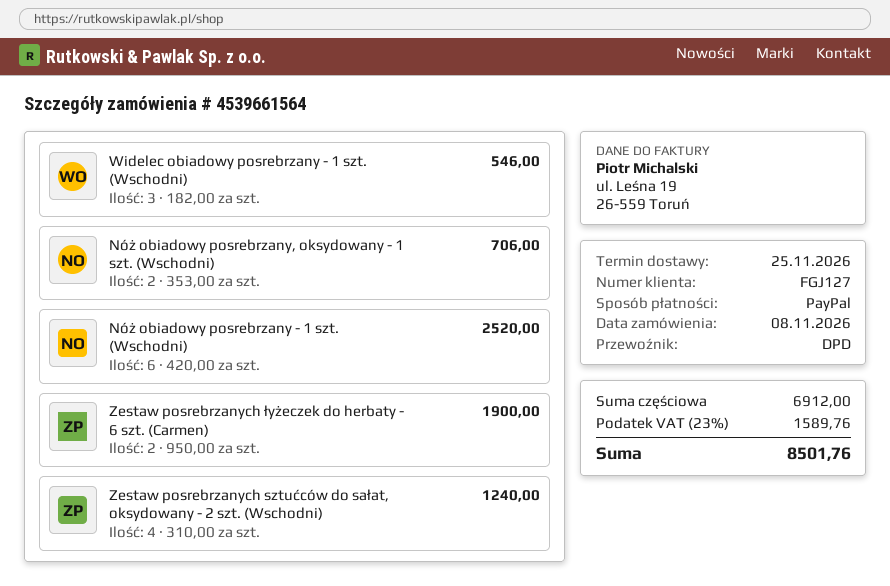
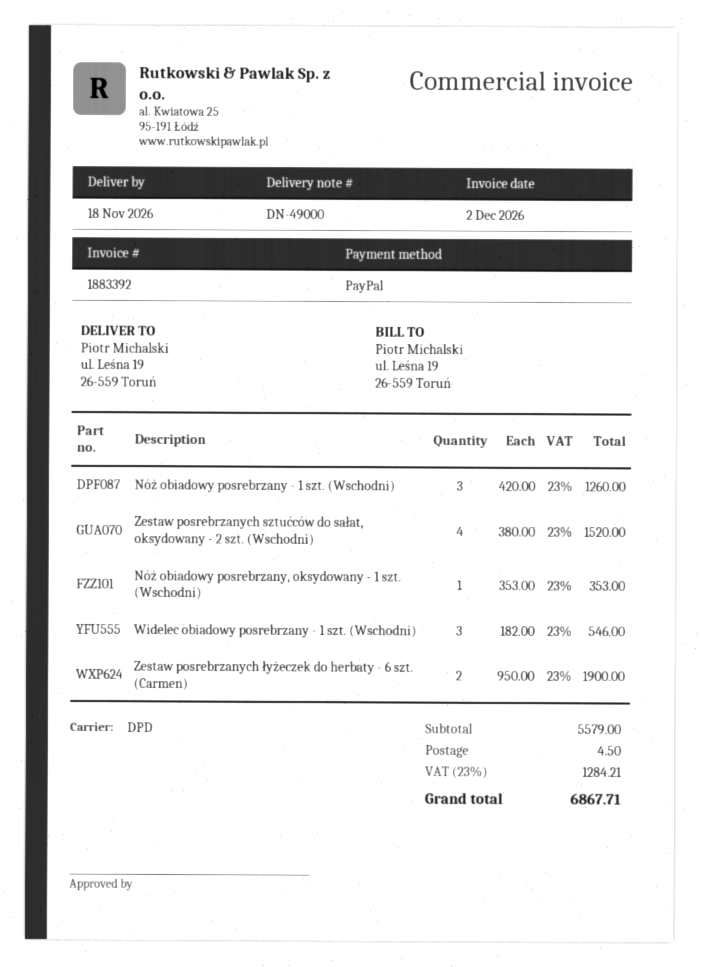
delivery date: 2026-11-25 -> 2026-11-18
Nóż obiadowy posrebrzany, oksydowany - 1 szt. (Wschodni): 2 x 353.00 = 706.00 -> 1 x 353.00 = 353.00
Nóż obiadowy posrebrzany - 1 szt. (Wschodni): 6 x 420.00 = 2520.00 -> 3 x 420.00 = 1260.00
Zestaw posrebrzanych sztućców do sałat, oksydowany - 2 szt. (Wschodni): 4 x 310.00 = 1240.00 -> 4 x 380.00 = 1520.00
subtotal: 6912.00 -> 5579.00
shipping: none -> 4.50
tax: 23% = 1589.76 -> 23% = 1284.21
total: 8501.76 -> 6867.71

